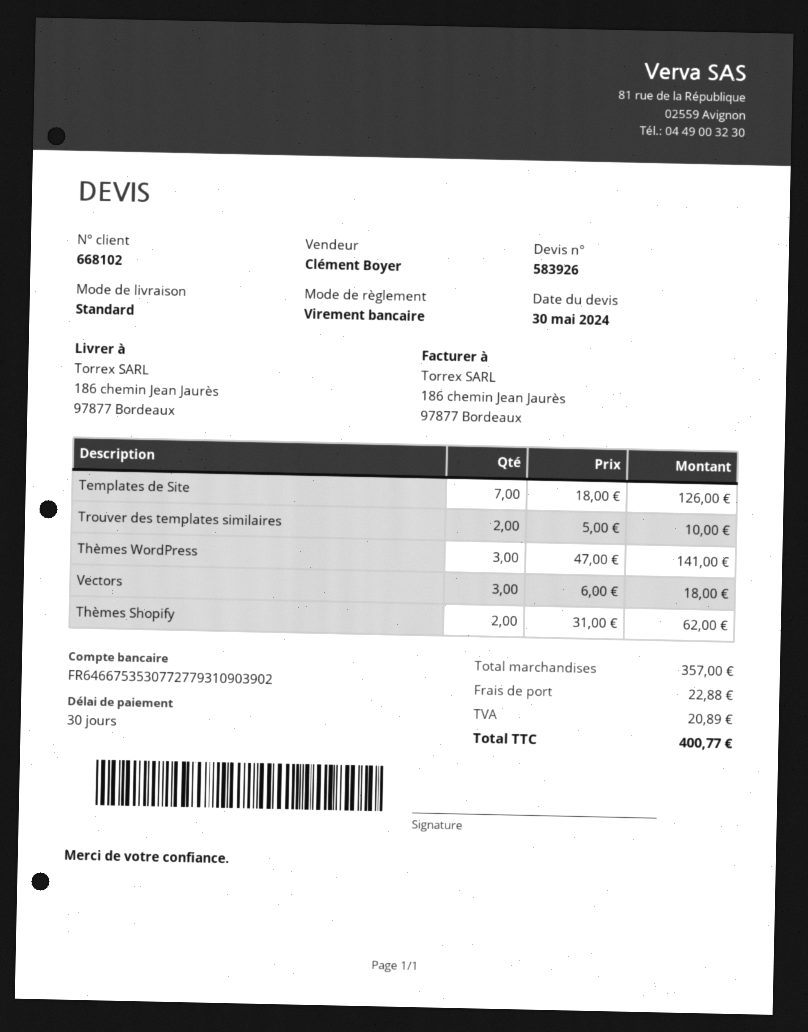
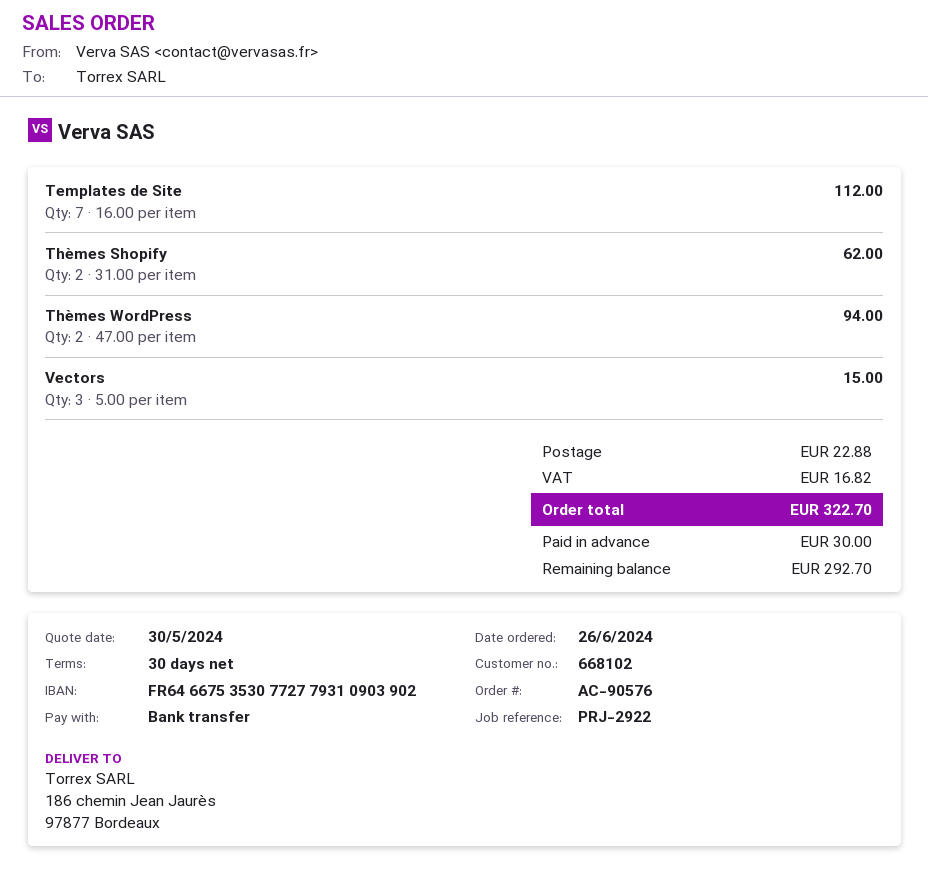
Templates de Site: 7 x 18.00 = 126.00 -> 7 x 16.00 = 112.00
Trouver des templates similaires: 2 x 5.00 = 10.00 -> none
Thèmes WordPress: 3 x 47.00 = 141.00 -> 2 x 47.00 = 94.00
Vectors: 3 x 6.00 = 18.00 -> 3 x 5.00 = 15.00
tax: 20.89 -> 16.82
total: 400.77 -> 322.70

